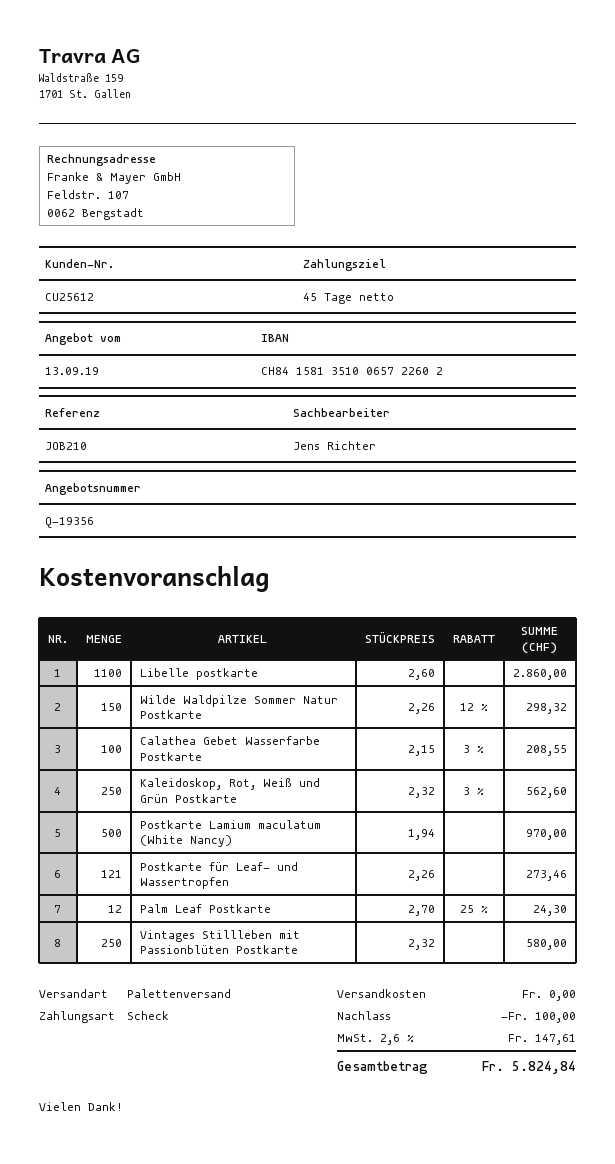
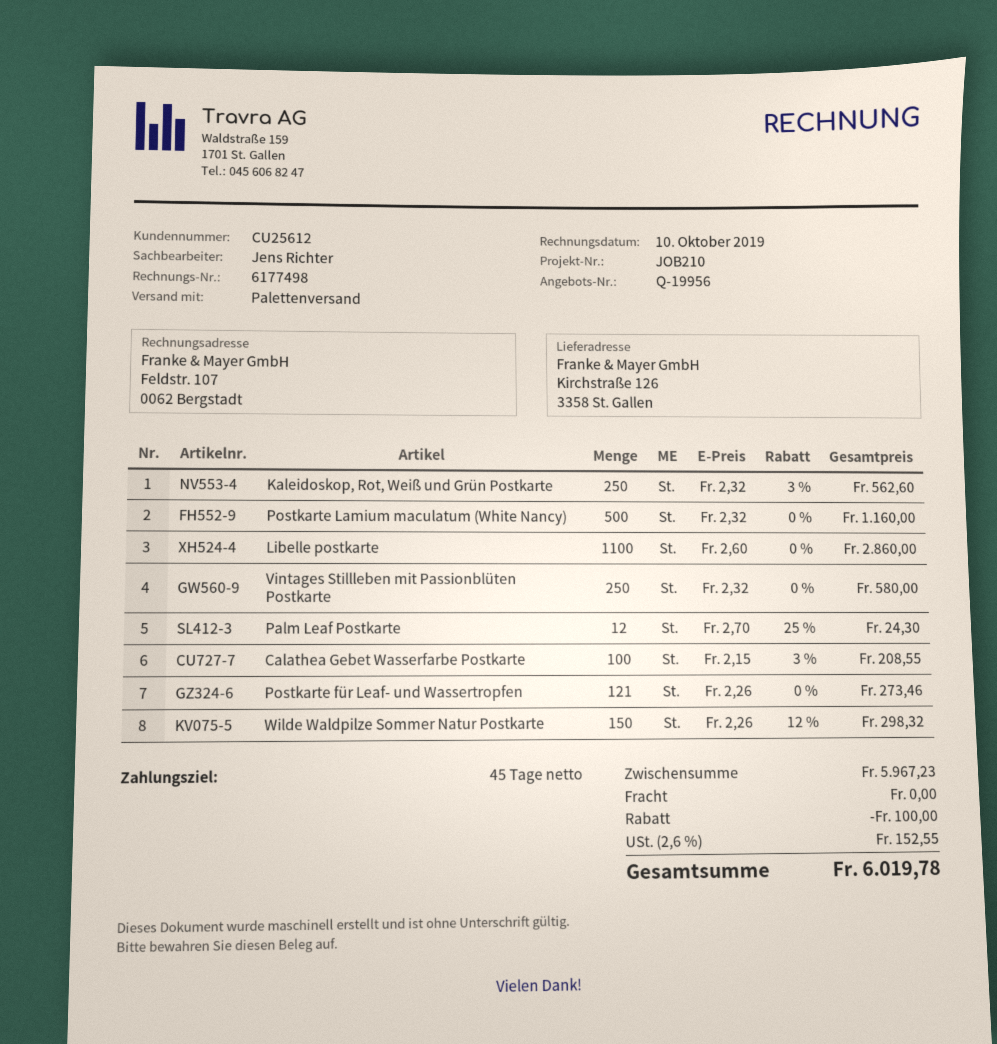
quote number: Q-19356 -> Q-19956
Postkarte Lamium maculatum (White Nancy): 500 x 1.94 = 970.00 -> 500 x 2.32 = 1160.00
tax: 2.6% = 147.61 -> 2.6% = 152.55
total: 5824.84 -> 6019.78

